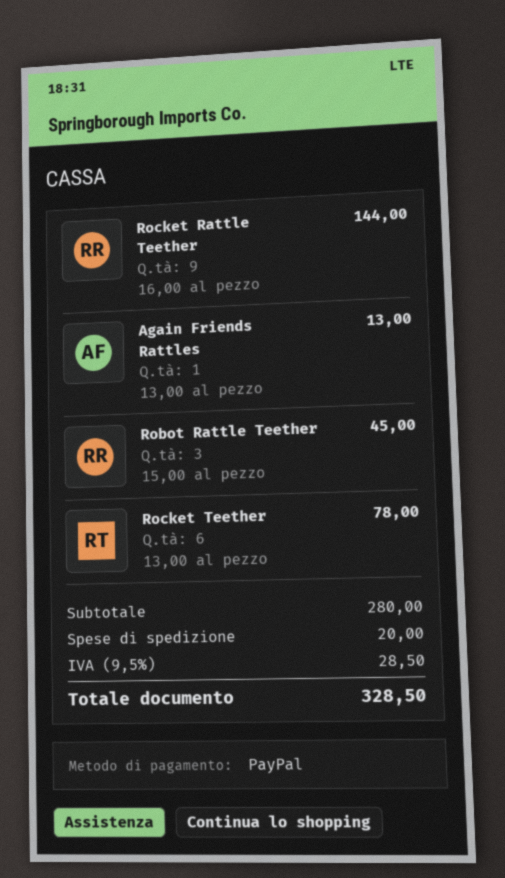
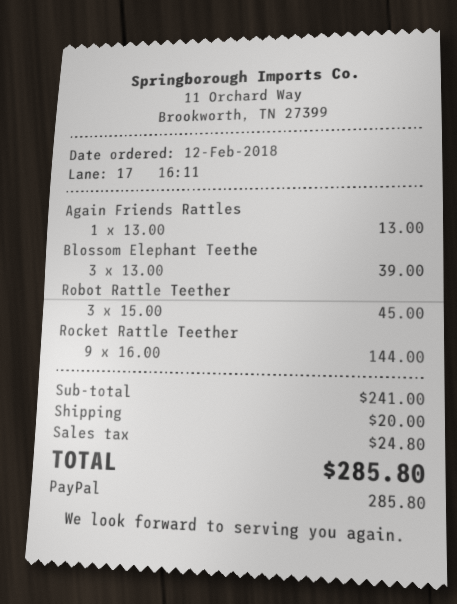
Rocket Teether: 6 x 13.00 = 78.00 -> none
Blossom Elephant Teethe: none -> 3 x 13.00 = 39.00
subtotal: 280.00 -> 241.00
tax: 28.50 -> 24.80
total: 328.50 -> 285.80

